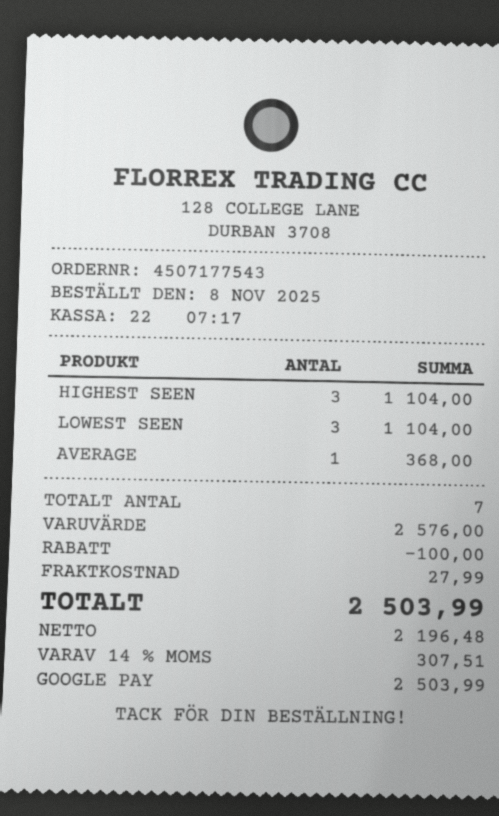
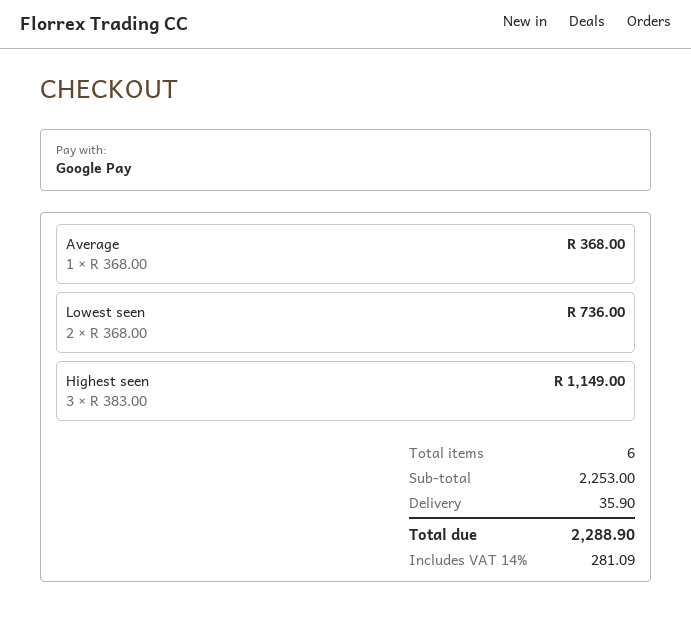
HIGHEST SEEN: 3 for 1104.00 -> 3 for 1149.00
LOWEST SEEN: 3 for 1104.00 -> 2 for 736.00
total quantity: 7 -> 6
subtotal: 2576.00 -> 2253.00
discount: 100.00 -> none
shipping: 27.99 -> 35.90
tax: 14% = 307.51 -> 14% = 281.09
total: 2503.99 -> 2288.90

